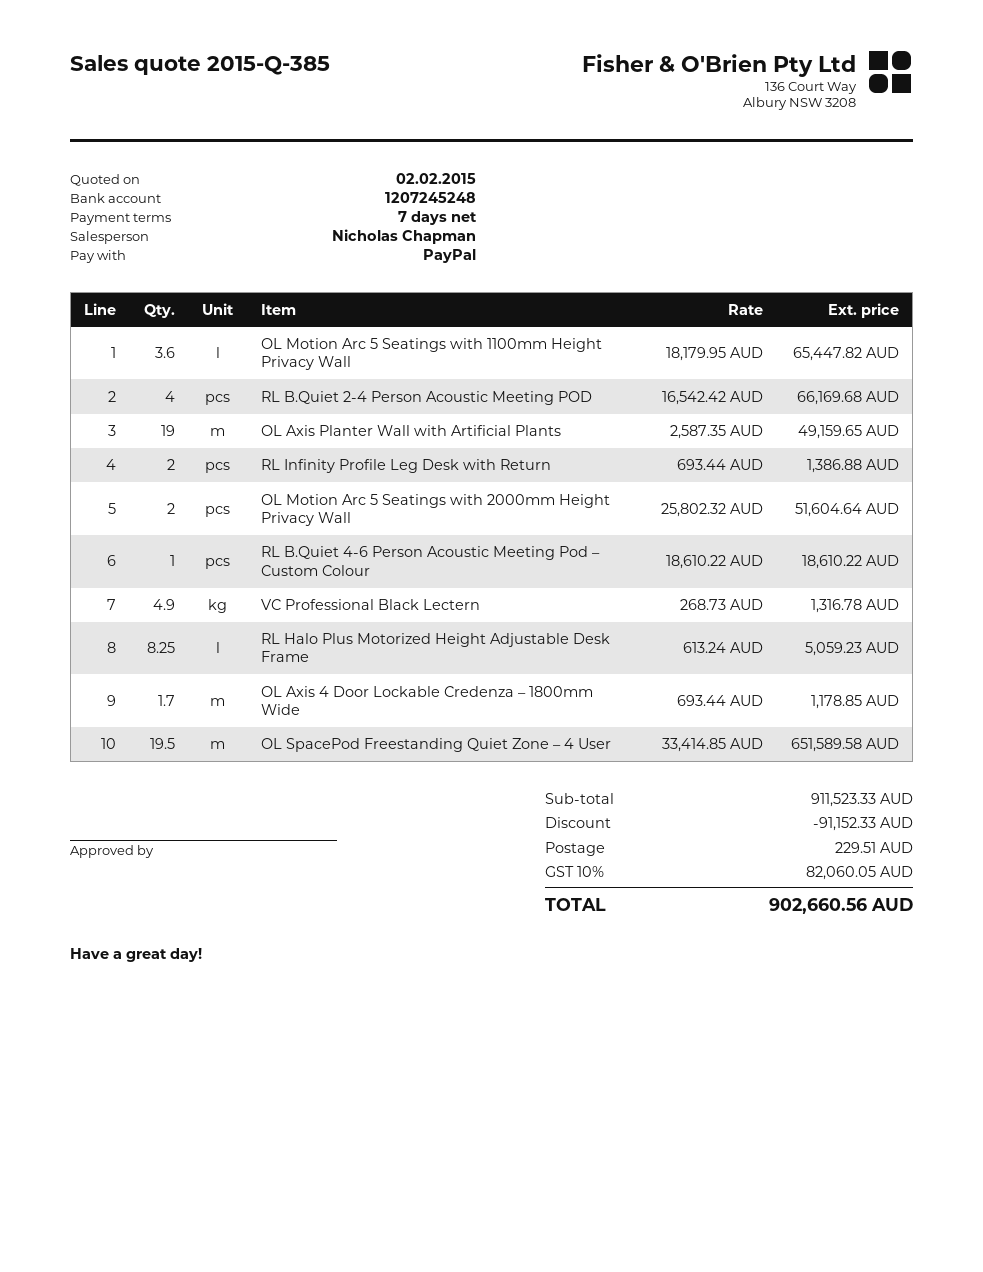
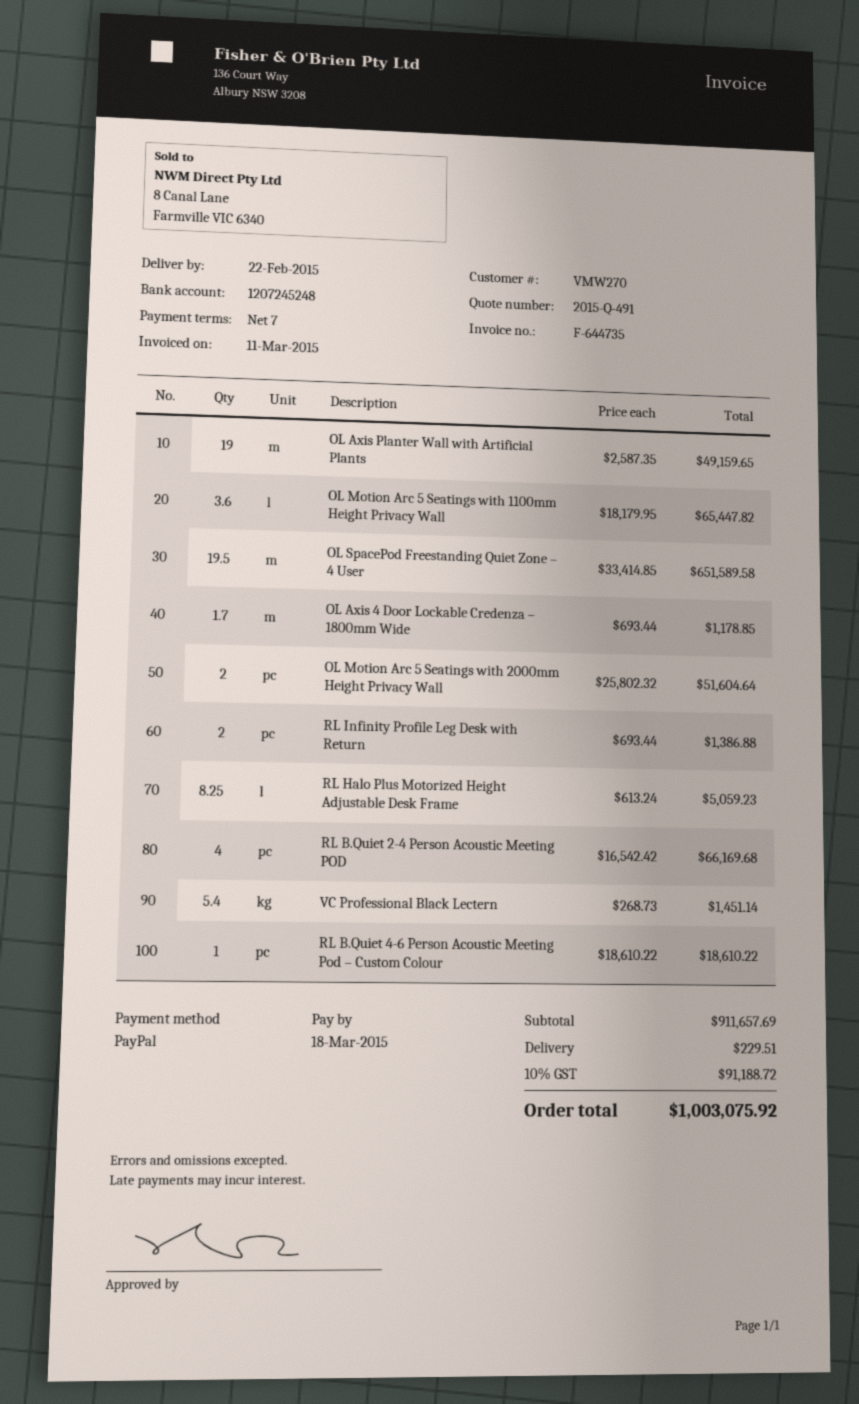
quote number: 2015-Q-385 -> 2015-Q-491
VC Professional Black Lectern: 4.9 x 268.73 = 1316.78 -> 5.4 x 268.73 = 1451.14
subtotal: 911523.33 -> 911657.69
discount: 91152.33 -> none
tax: 10% = 82060.05 -> 10% = 91188.72
total: 902660.56 -> 1003075.92

